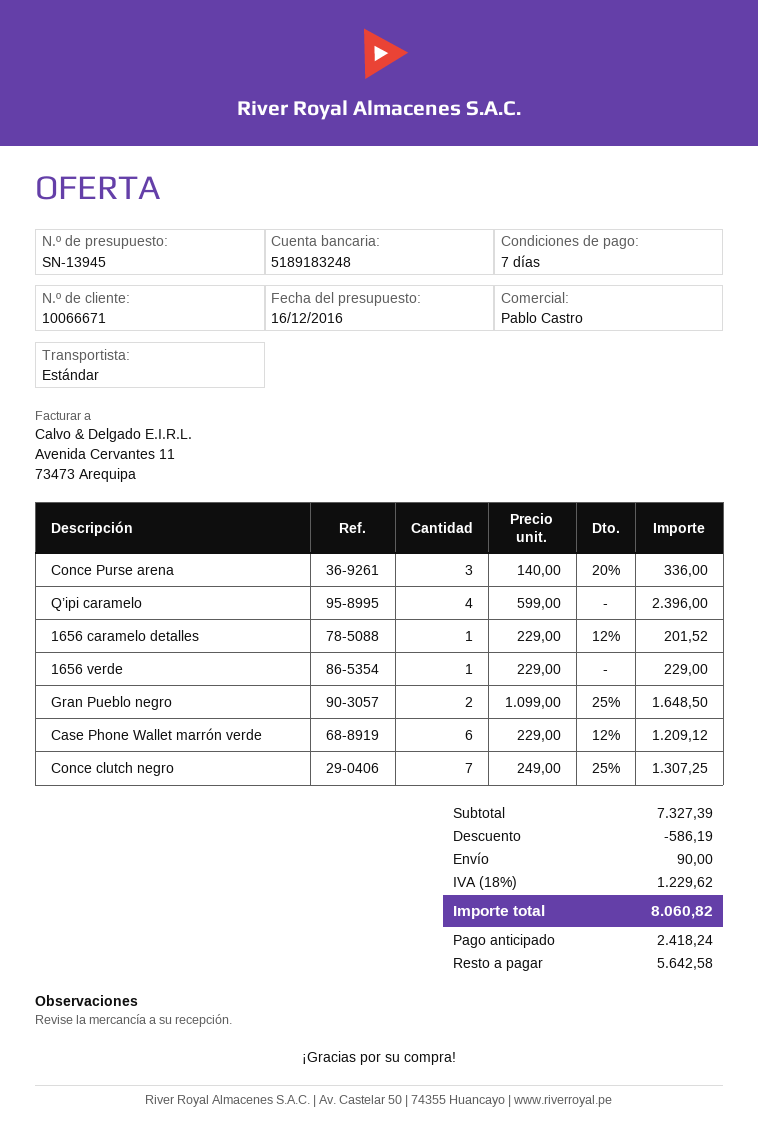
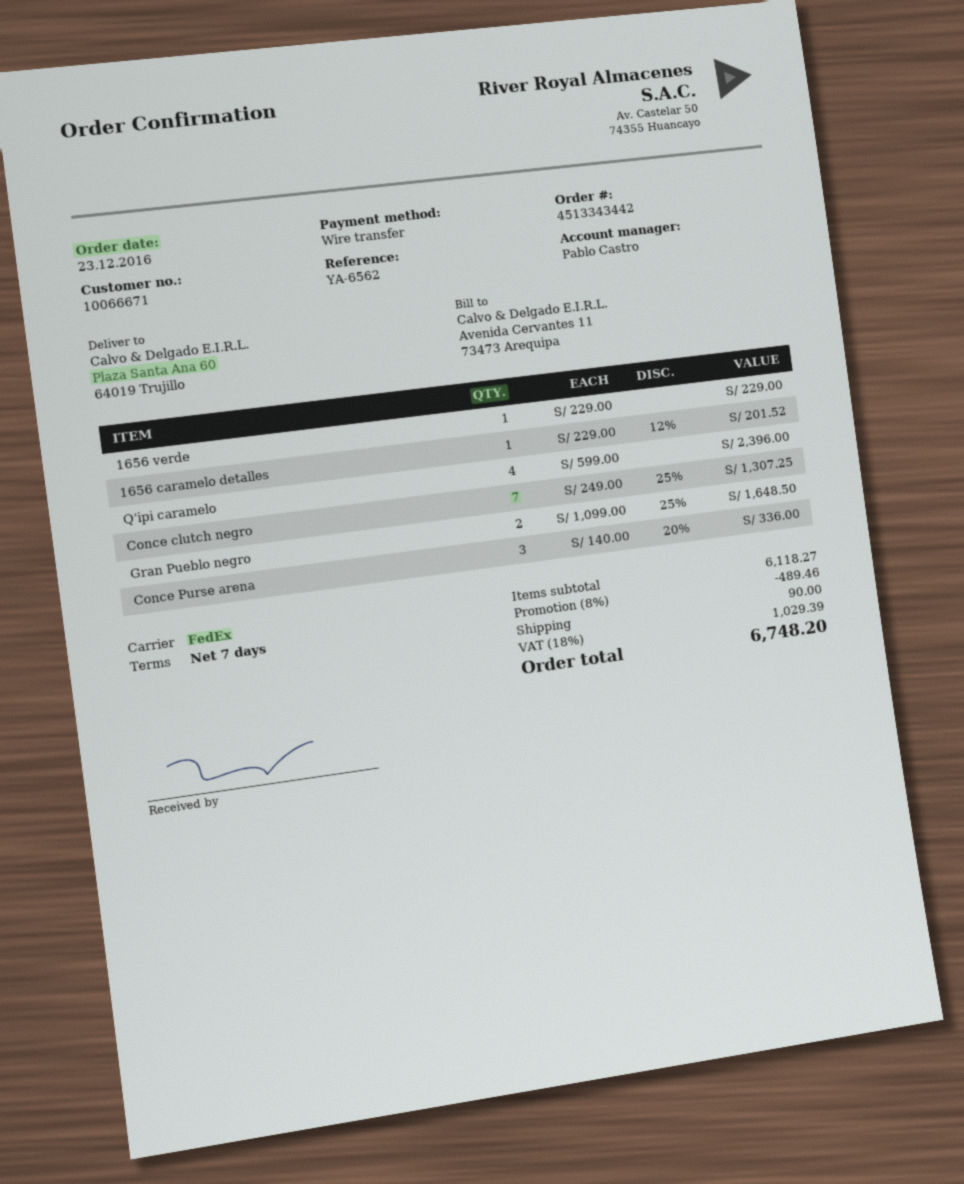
shipping method: standard -> FedEx
Case Phone Wallet marrón verde: 6 x 229.00 - 12% = 1209.12 -> none
subtotal: 7327.39 -> 6118.27
discount: 586.19 -> 489.46
tax: 18% = 1229.62 -> 18% = 1029.39
total: 8060.82 -> 6748.20

